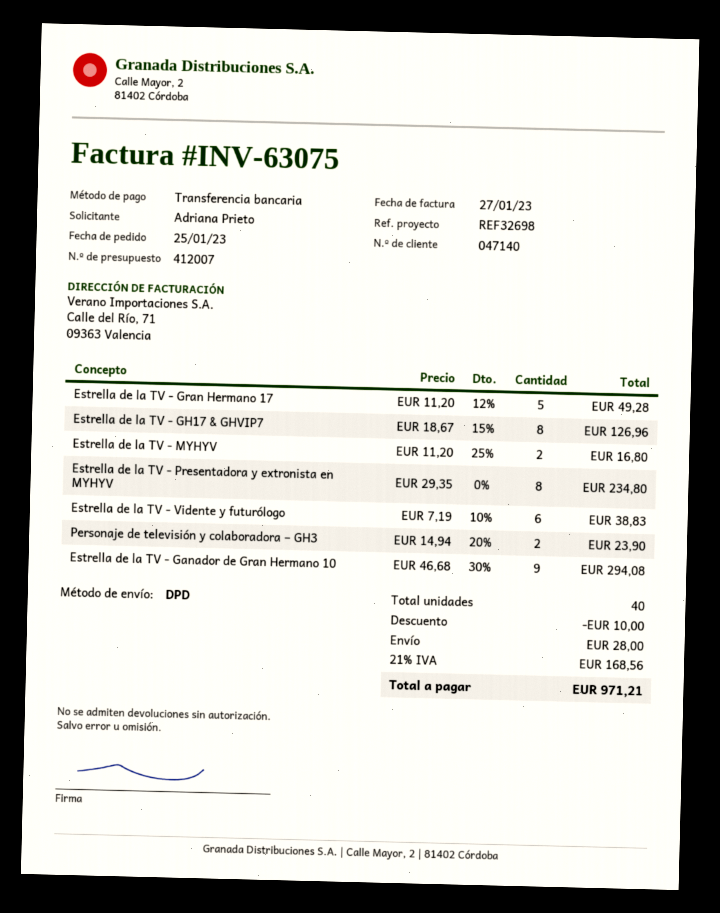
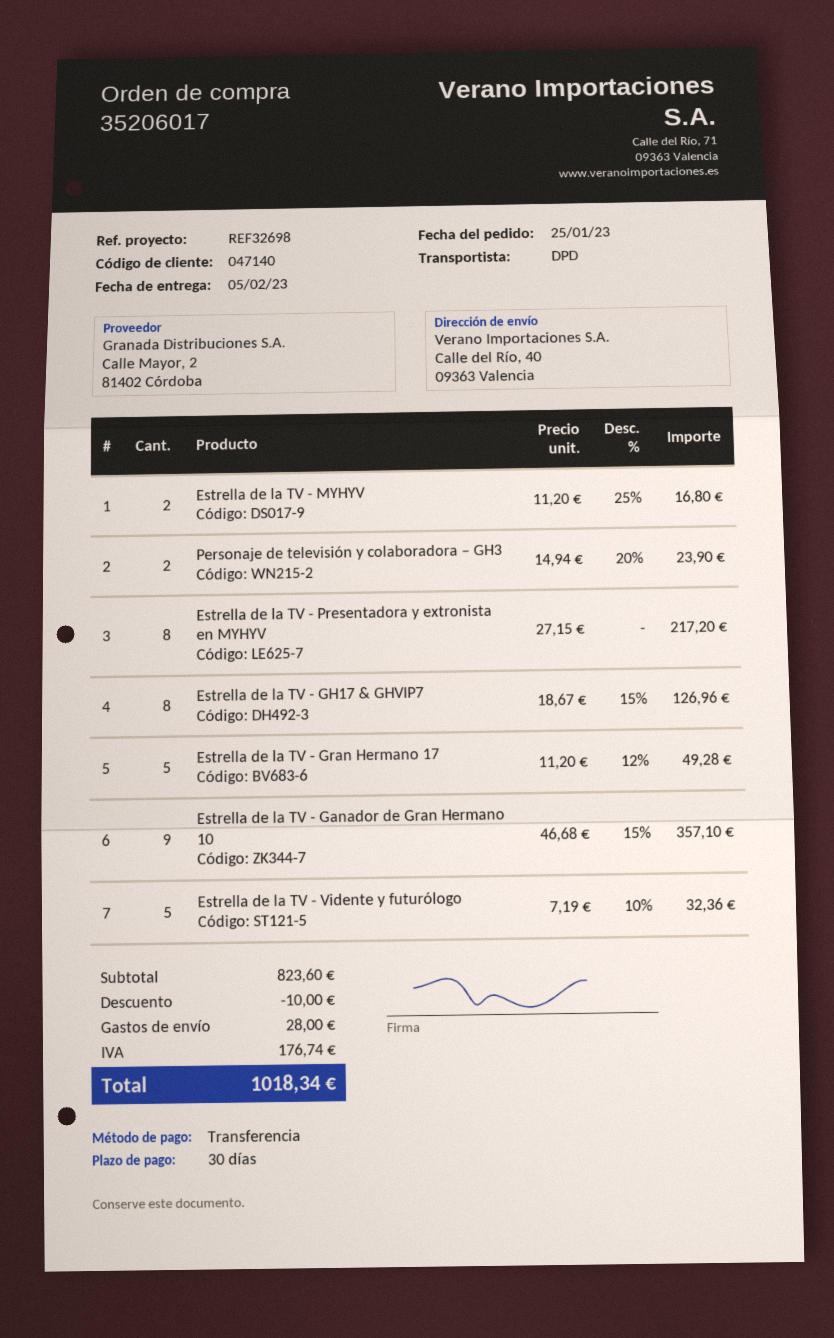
Estrella de la TV - Presentadora y extronista en MYHYV: 8 x 29.35 = 234.80 -> 8 x 27.15 = 217.20
Estrella de la TV - Vidente y futurólogo: 6 x 7.19 - 10% = 38.83 -> 5 x 7.19 - 10% = 32.36
Estrella de la TV - Ganador de Gran Hermano 10: 9 x 46.68 - 30% = 294.08 -> 9 x 46.68 - 15% = 357.10
tax: 168.56 -> 176.74
total: 971.21 -> 1018.34

